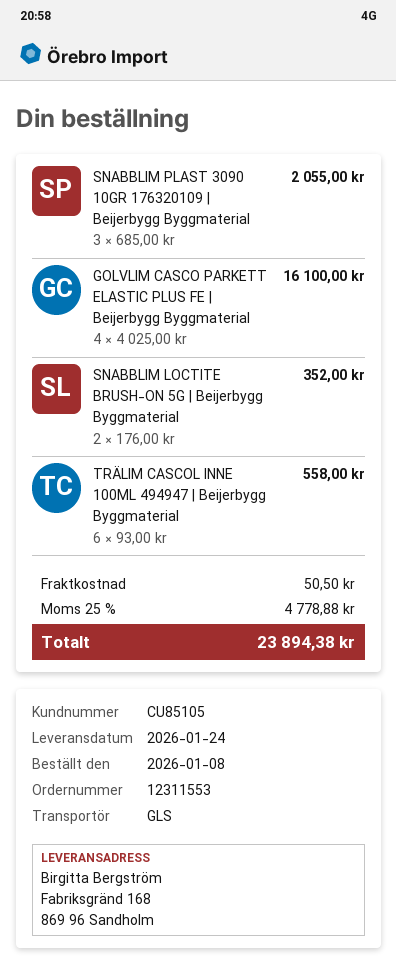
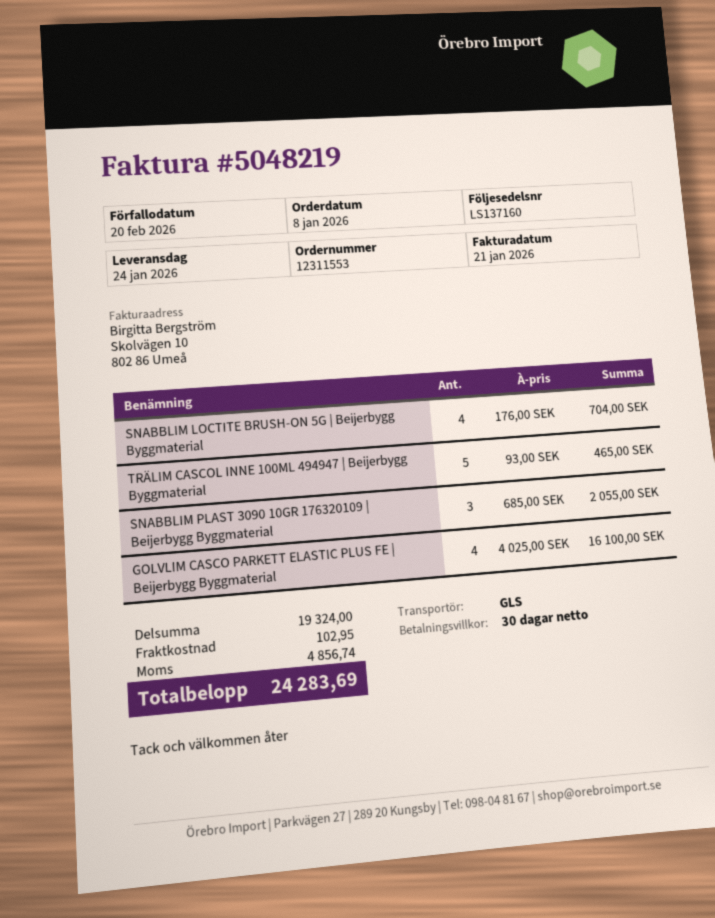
SNABBLIM LOCTITE BRUSH-ON 5G | Beijerbygg Byggmaterial: 2 x 176.00 = 352.00 -> 4 x 176.00 = 704.00
TRÄLIM CASCOL INNE 100ML 494947 | Beijerbygg Byggmaterial: 6 x 93.00 = 558.00 -> 5 x 93.00 = 465.00
shipping: 50.50 -> 102.95
tax: 4778.88 -> 4856.74
total: 23894.38 -> 24283.69

